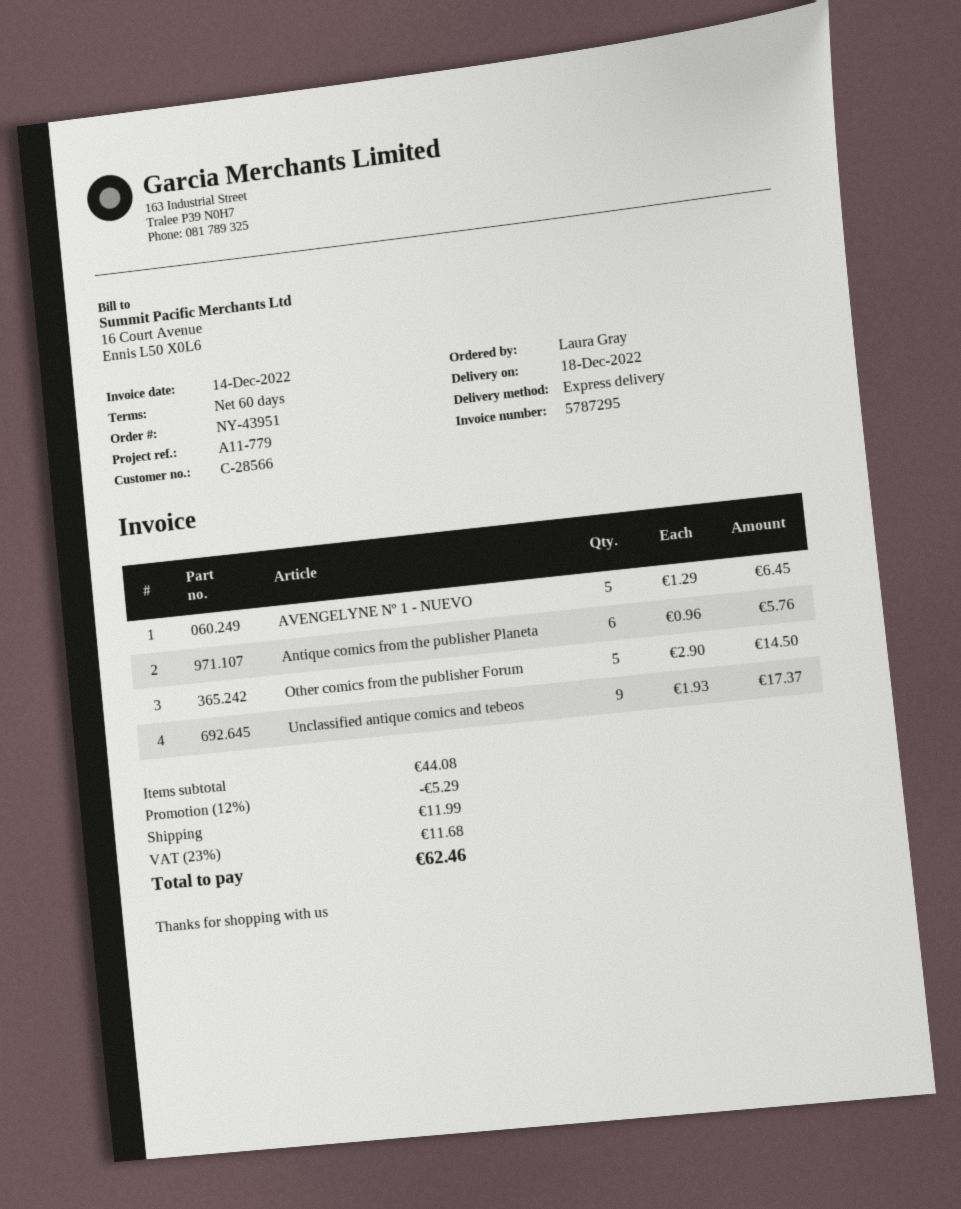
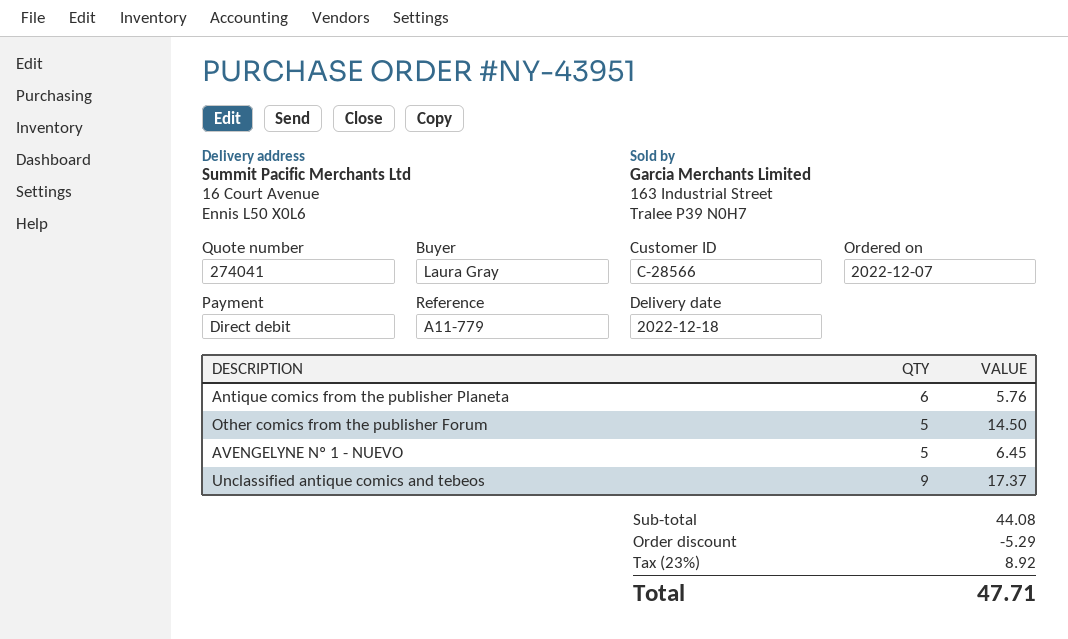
shipping: 11.99 -> none
tax: 23% = 11.68 -> 23% = 8.92
total: 62.46 -> 47.71

